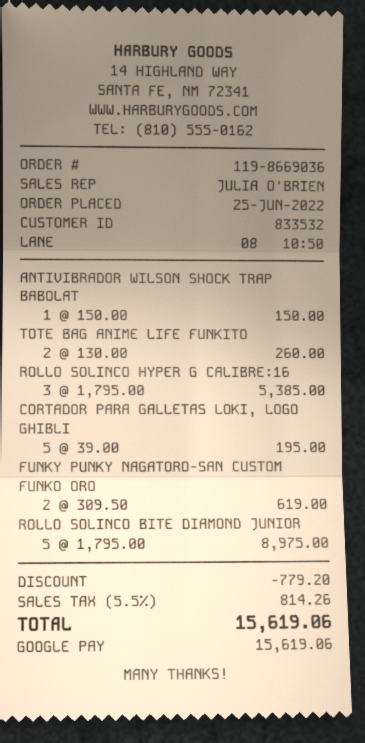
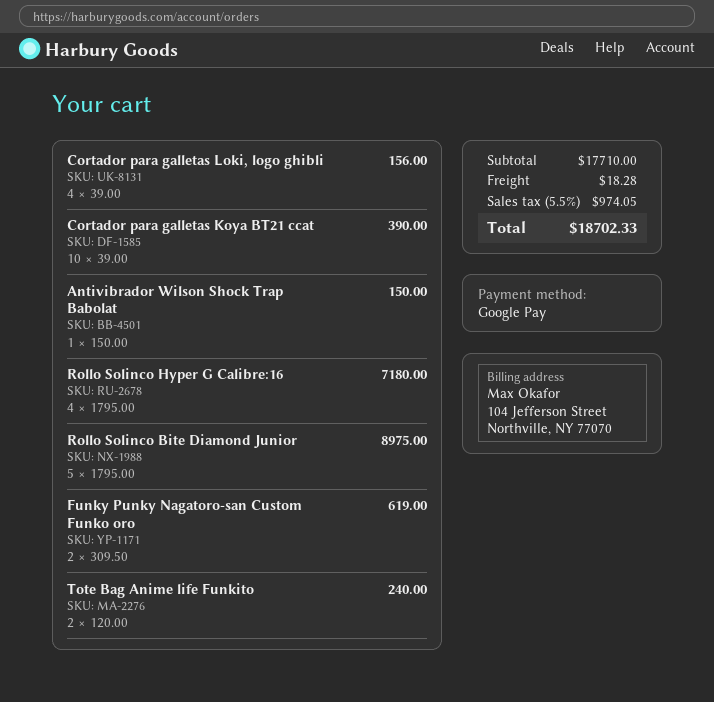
TOTE BAG ANIME LIFE FUNKITO: 2 x 130.00 = 260.00 -> 2 x 120.00 = 240.00
ROLLO SOLINCO HYPER G CALIBRE:16: 3 x 1795.00 = 5385.00 -> 4 x 1795.00 = 7180.00
CORTADOR PARA GALLETAS LOKI, LOGO GHIBLI: 5 x 39.00 = 195.00 -> 4 x 39.00 = 156.00
Cortador para galletas Koya BT21 ccat: none -> 10 x 39.00 = 390.00
discount: 779.20 -> none
shipping: none -> 18.28
tax: 5.5% = 814.26 -> 5.5% = 974.05
total: 15619.06 -> 18702.33

